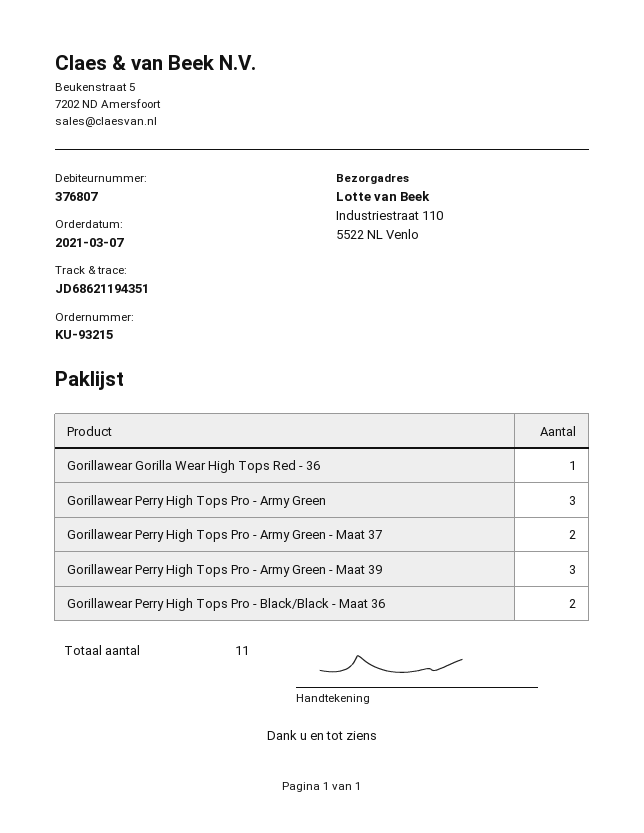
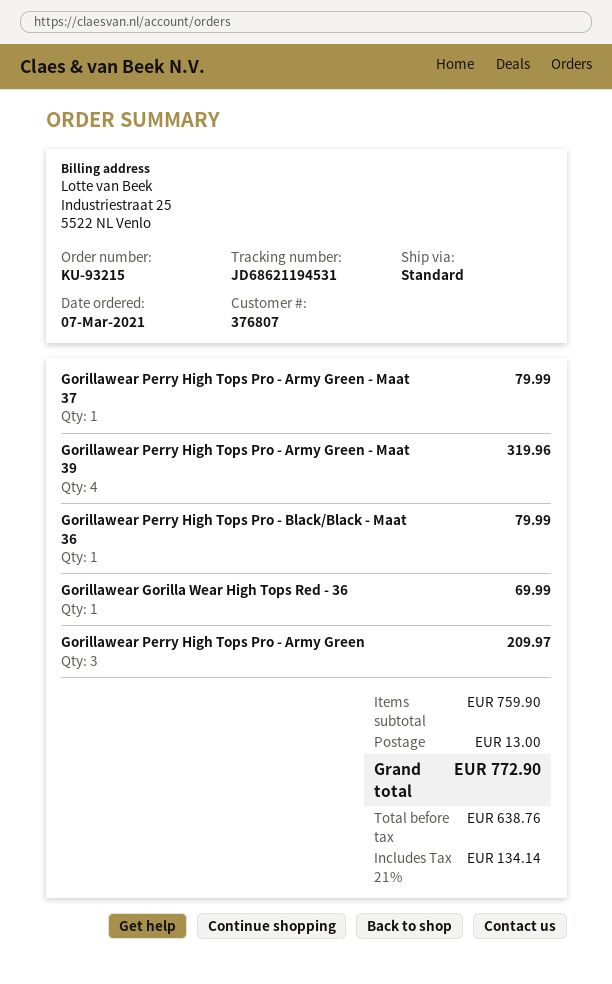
tracking number: JD68621194351 -> JD68621194531
Gorillawear Perry High Tops Pro - Army Green - Maat 37: 2 -> 1
Gorillawear Perry High Tops Pro - Army Green - Maat 39: 3 -> 4
Gorillawear Perry High Tops Pro - Black/Black - Maat 36: 2 -> 1

